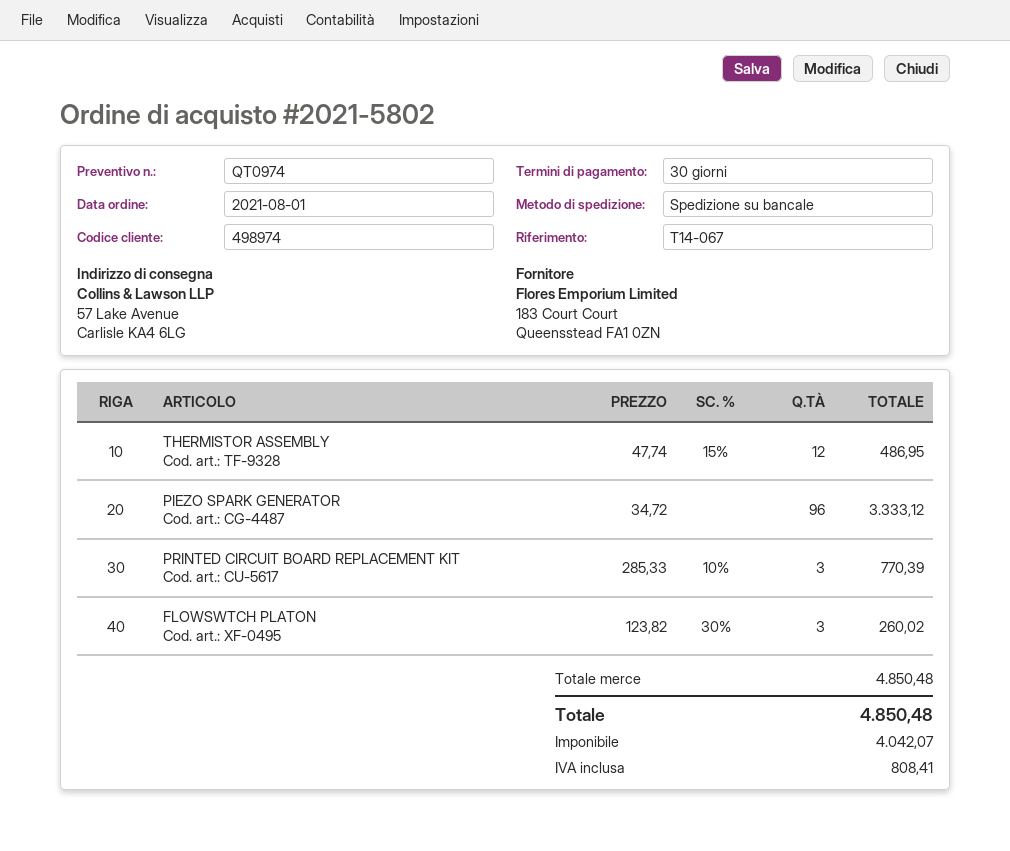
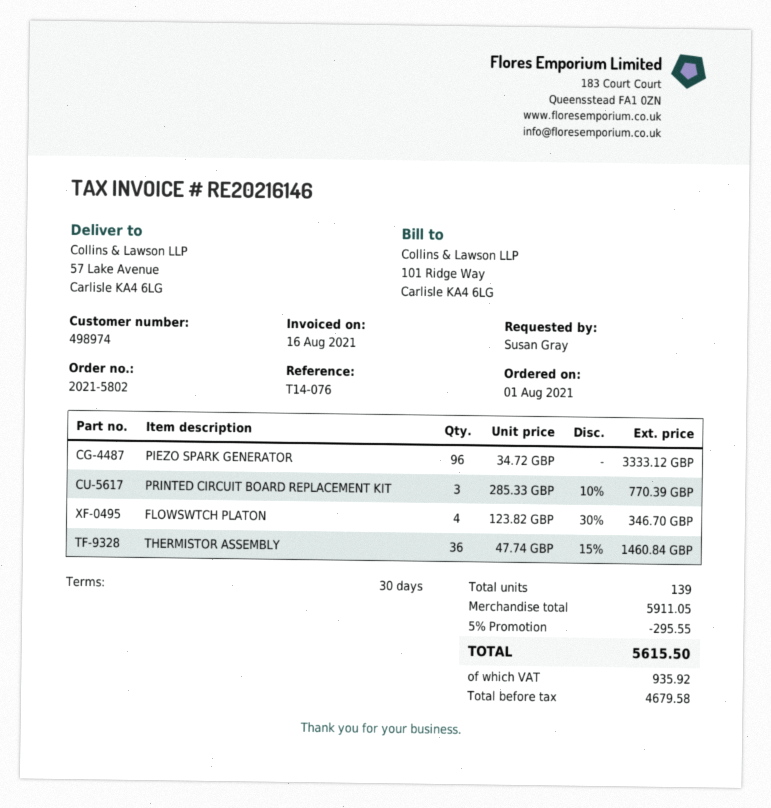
reference: T14-067 -> T14-076
THERMISTOR ASSEMBLY: 12 x 47.74 - 15% = 486.95 -> 36 x 47.74 - 15% = 1460.84
FLOWSWTCH PLATON: 3 x 123.82 - 30% = 260.02 -> 4 x 123.82 - 30% = 346.70
subtotal: 4850.48 -> 5911.05
discount: none -> 5% = 295.55
net: 4042.07 -> 4679.58
tax: 808.41 -> 935.92
total: 4850.48 -> 5615.50

